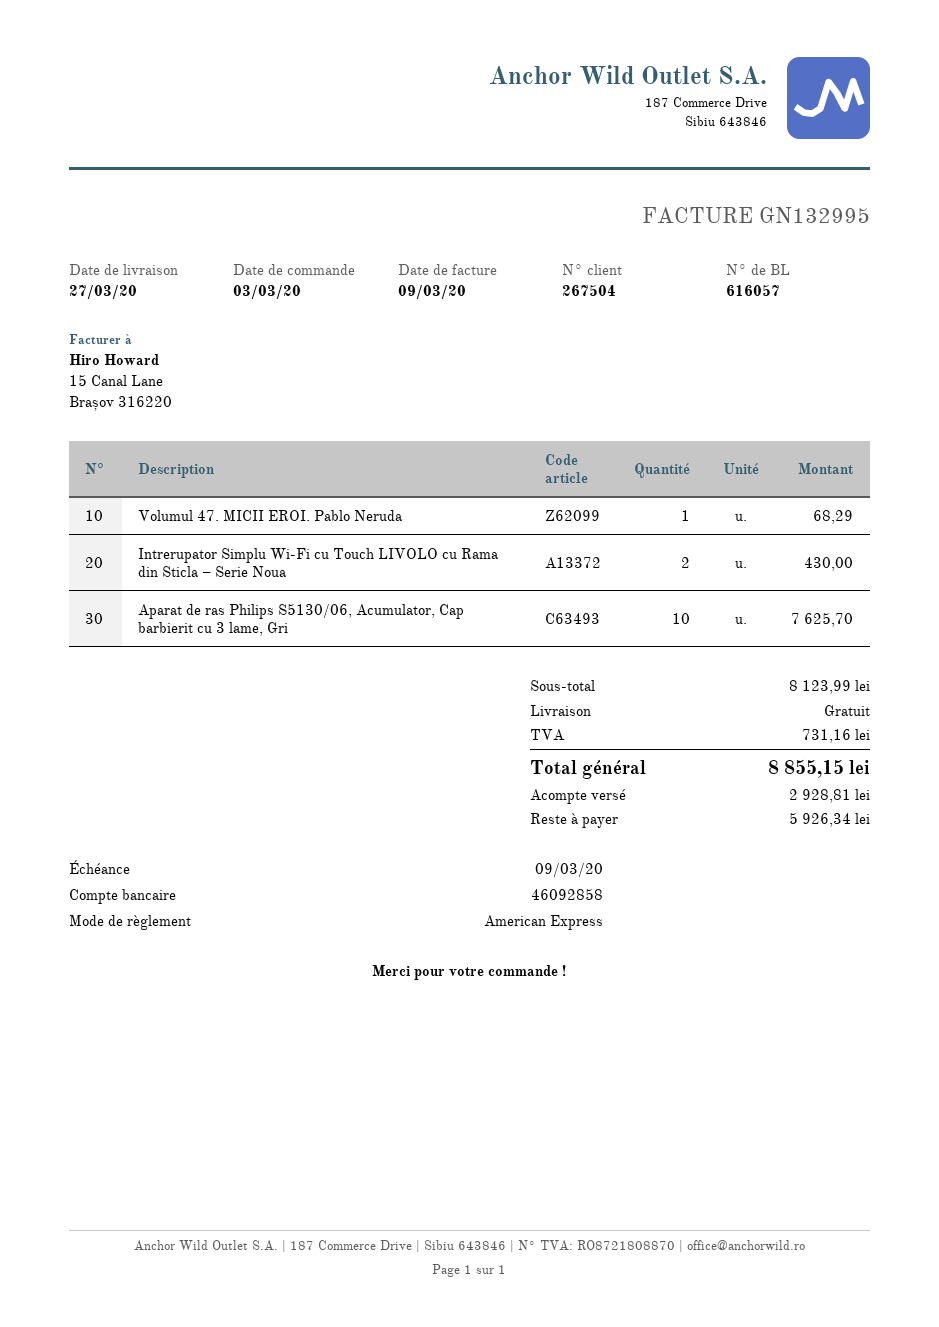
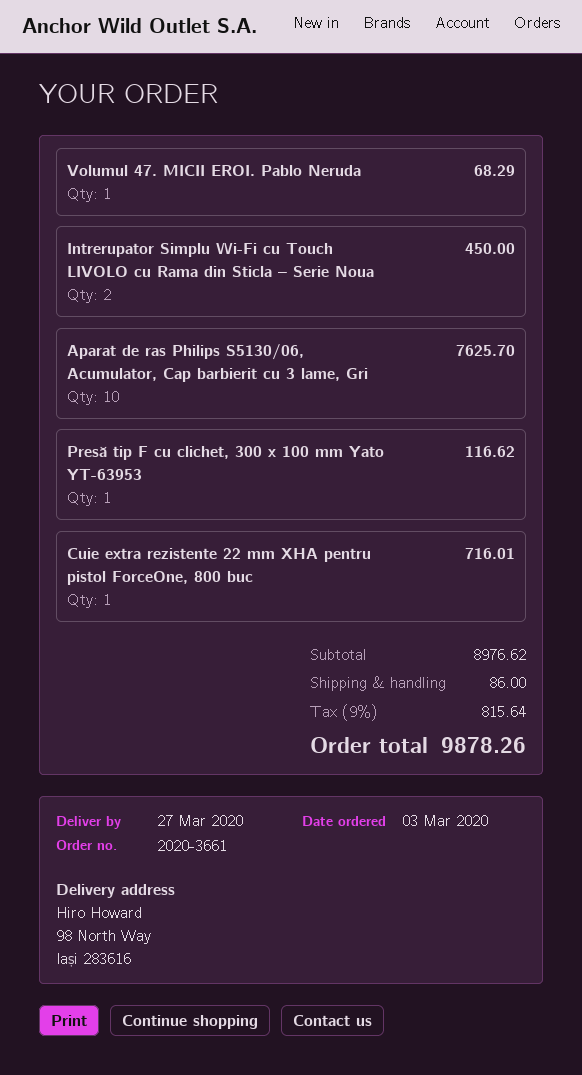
Intrerupator Simplu Wi-Fi cu Touch LIVOLO cu Rama din Sticla – Serie Noua: 2 for 430.00 -> 2 for 450.00
Presă tip F cu clichet, 300 x 100 mm Yato YT-63953: none -> 1 for 116.62
Cuie extra rezistente 22 mm XHA pentru pistol ForceOne, 800 buc: none -> 1 for 716.01
subtotal: 8123.99 -> 8976.62
shipping: 0.00 -> 86.00
tax: 731.16 -> 815.64
total: 8855.15 -> 9878.26

